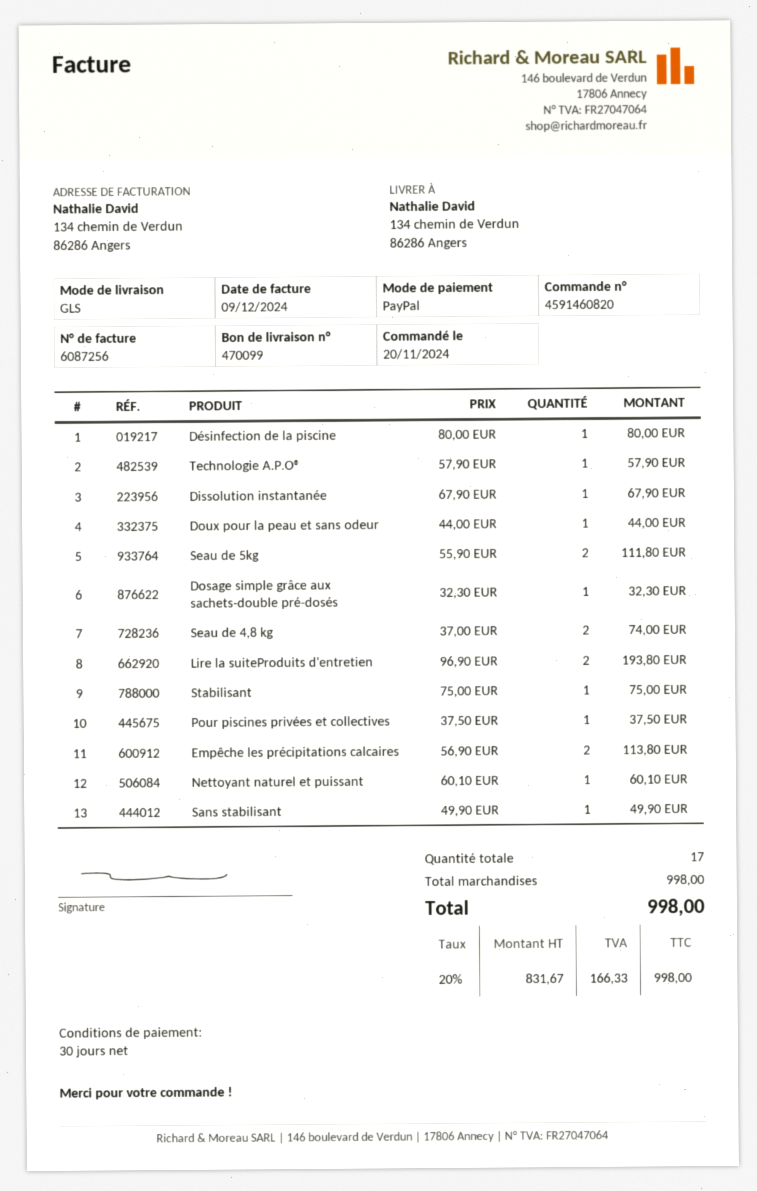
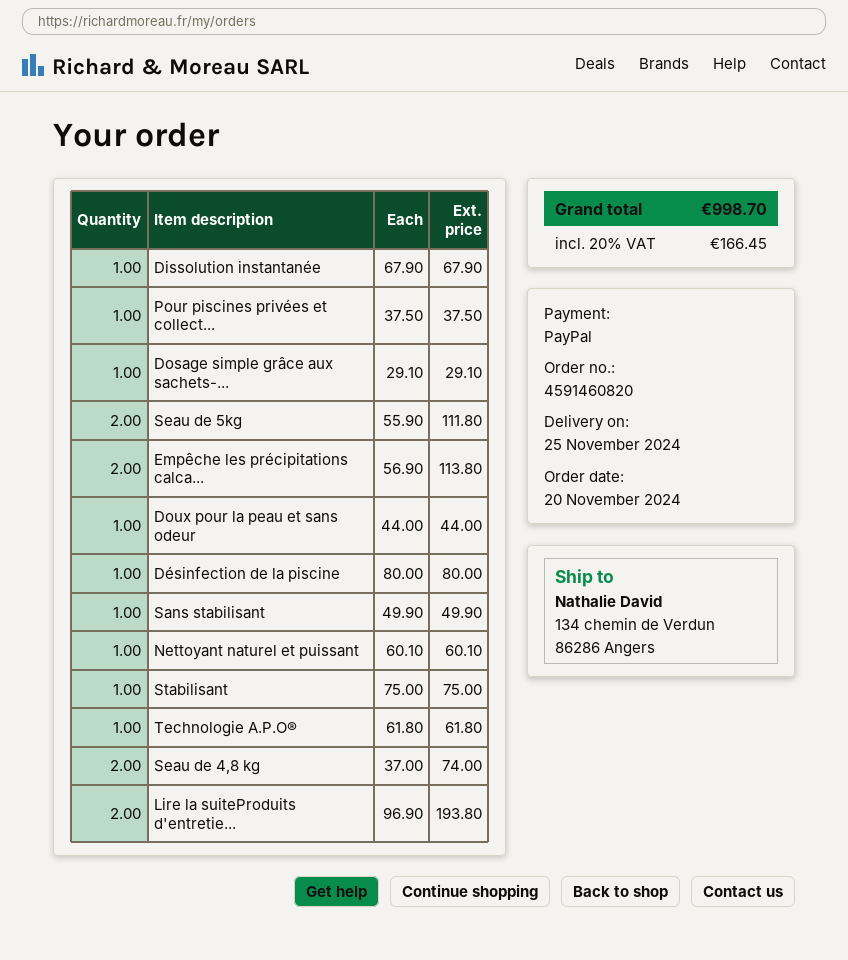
Technologie A.P.O®: 1 x 57.90 = 57.90 -> 1 x 61.80 = 61.80
Dosage simple grâce aux sachets-double pré-dosés: 1 x 32.30 = 32.30 -> 1 x 29.10 = 29.10
tax: 20% = 166.33 -> 20% = 166.45
total: 998.00 -> 998.70

